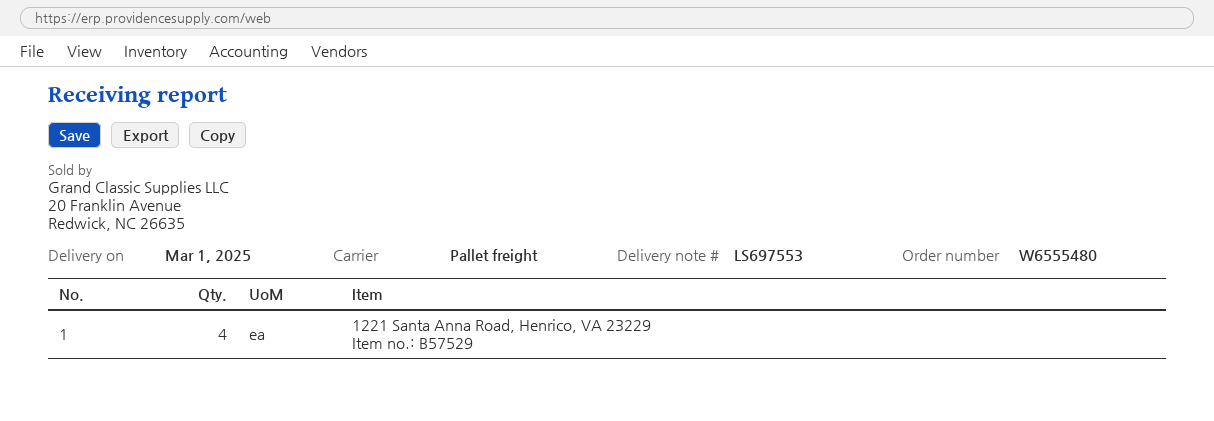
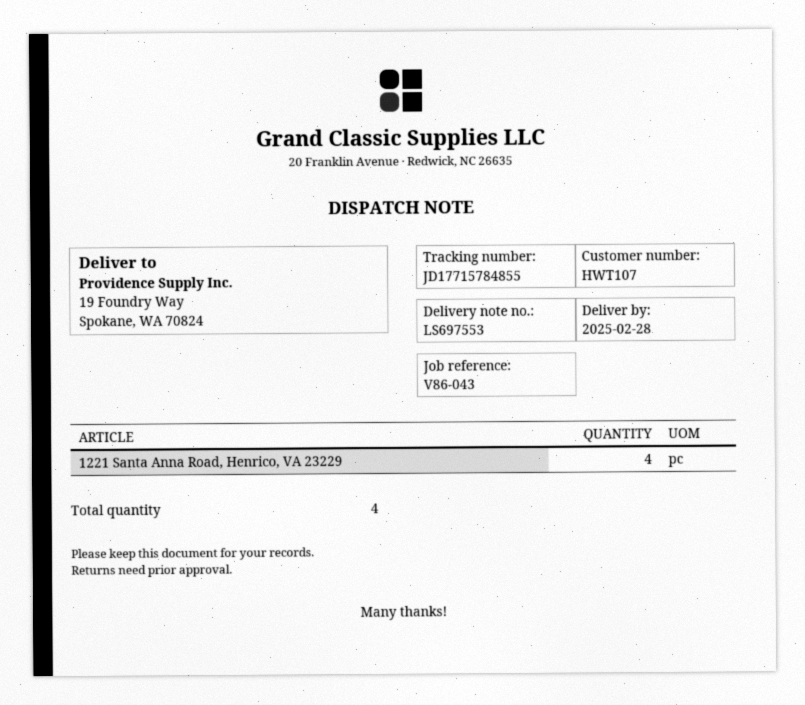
delivery date: 2025-03-01 -> 2025-02-28

